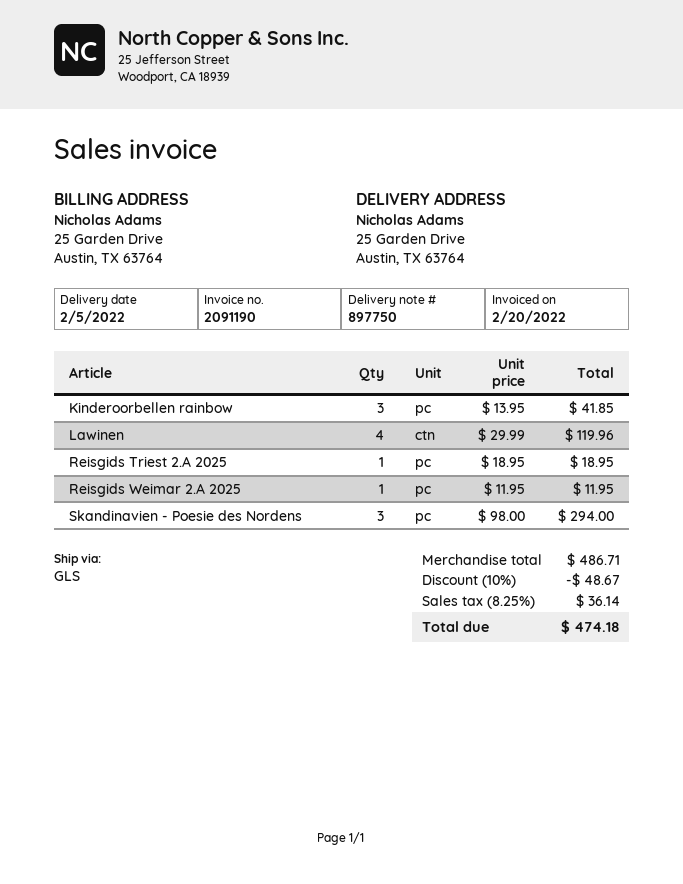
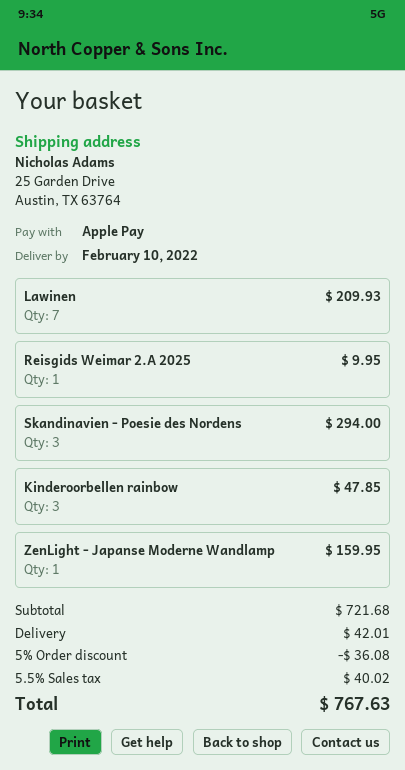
delivery date: 2022-02-05 -> 2022-02-10
Kinderoorbellen rainbow: 3 for 41.85 -> 3 for 47.85
Lawinen: 4 for 119.96 -> 7 for 209.93
Reisgids Triest 2.A 2025: 1 for 18.95 -> none
Reisgids Weimar 2.A 2025: 1 for 11.95 -> 1 for 9.95
ZenLight - Japanse Moderne Wandlamp: none -> 1 for 159.95
subtotal: 486.71 -> 721.68
discount: 10% = 48.67 -> 5% = 36.08
shipping: none -> 42.01
tax: 8.25% = 36.14 -> 5.5% = 40.02
total: 474.18 -> 767.63

